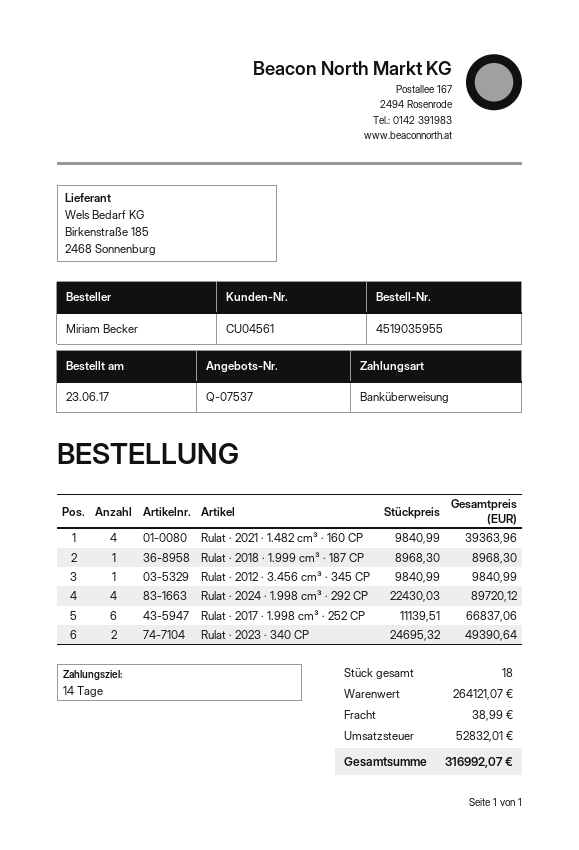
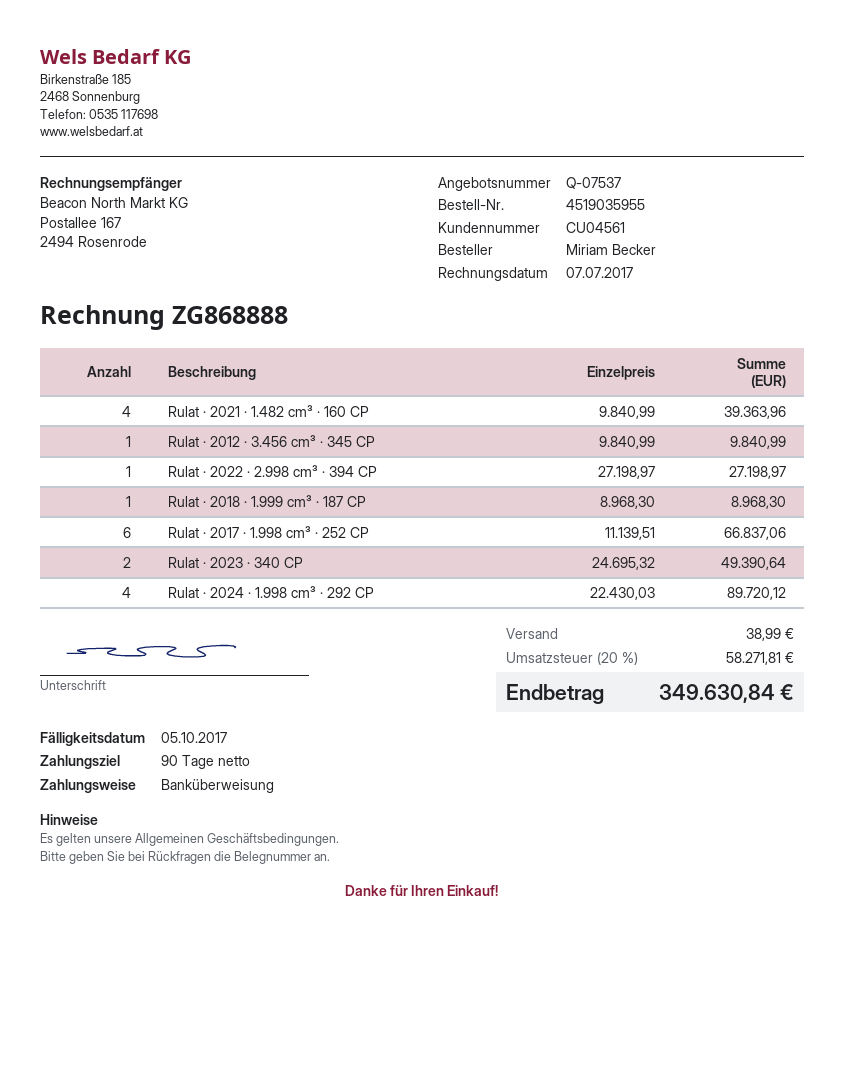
payment terms: 14 days -> 90 days
Rulat · 2022 · 2.998 cm³ · 394 CP: none -> 1 x 27198.97 = 27198.97
tax: 52832.01 -> 58271.81
total: 316992.07 -> 349630.84

